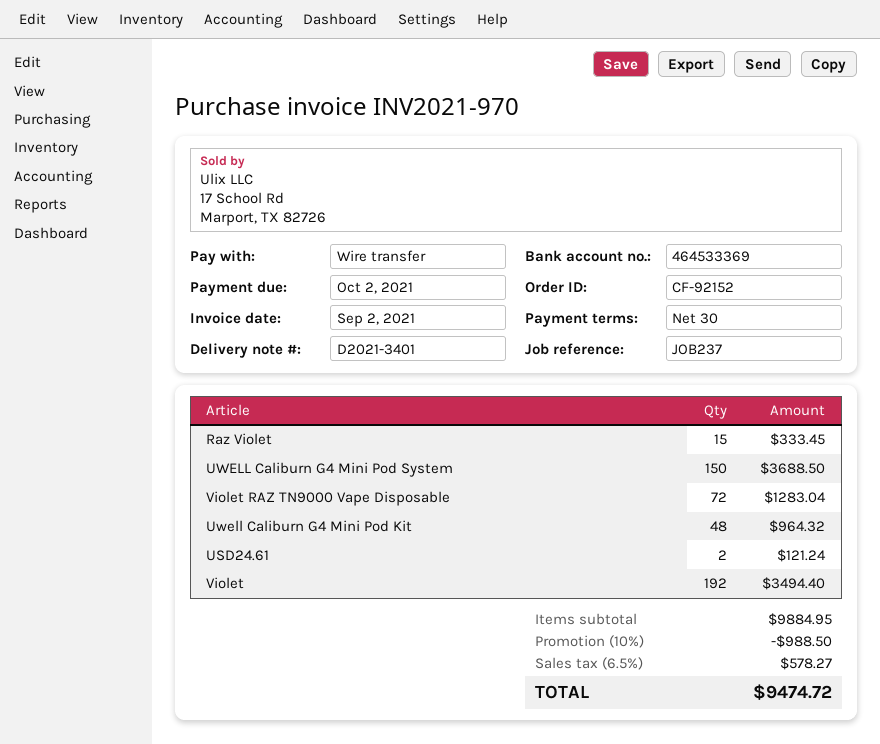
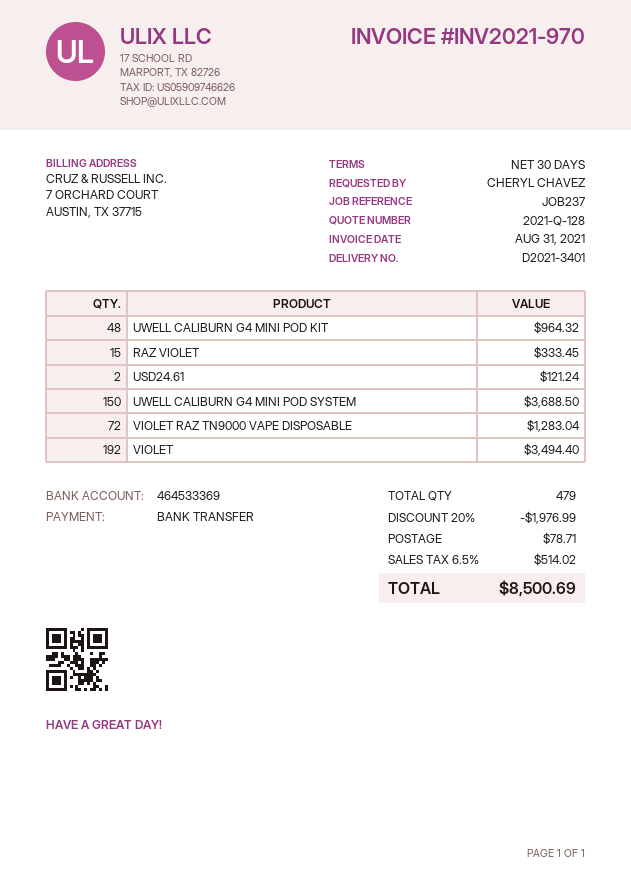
invoice date: 2021-09-02 -> 2021-08-31
discount: 10% = 988.50 -> 20% = 1976.99
shipping: none -> 78.71
tax: 6.5% = 578.27 -> 6.5% = 514.02
total: 9474.72 -> 8500.69

